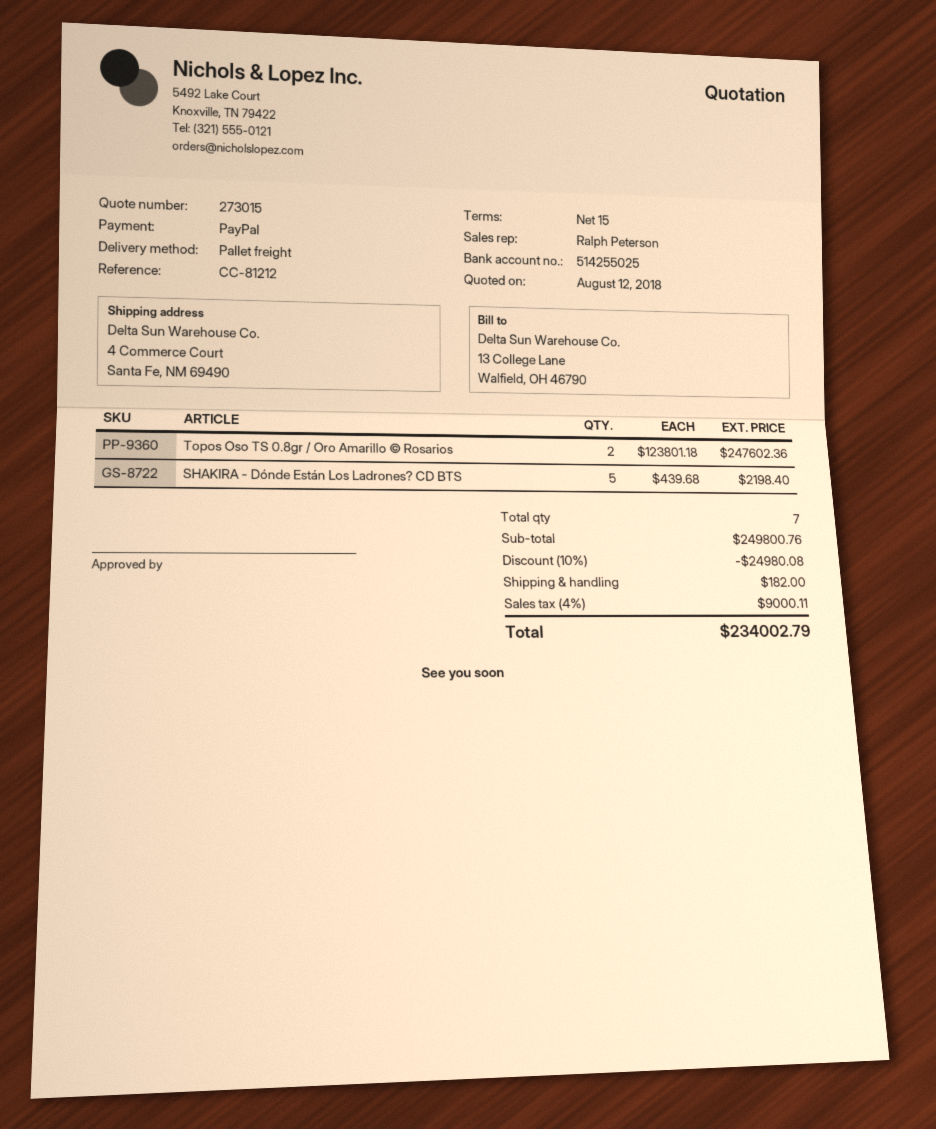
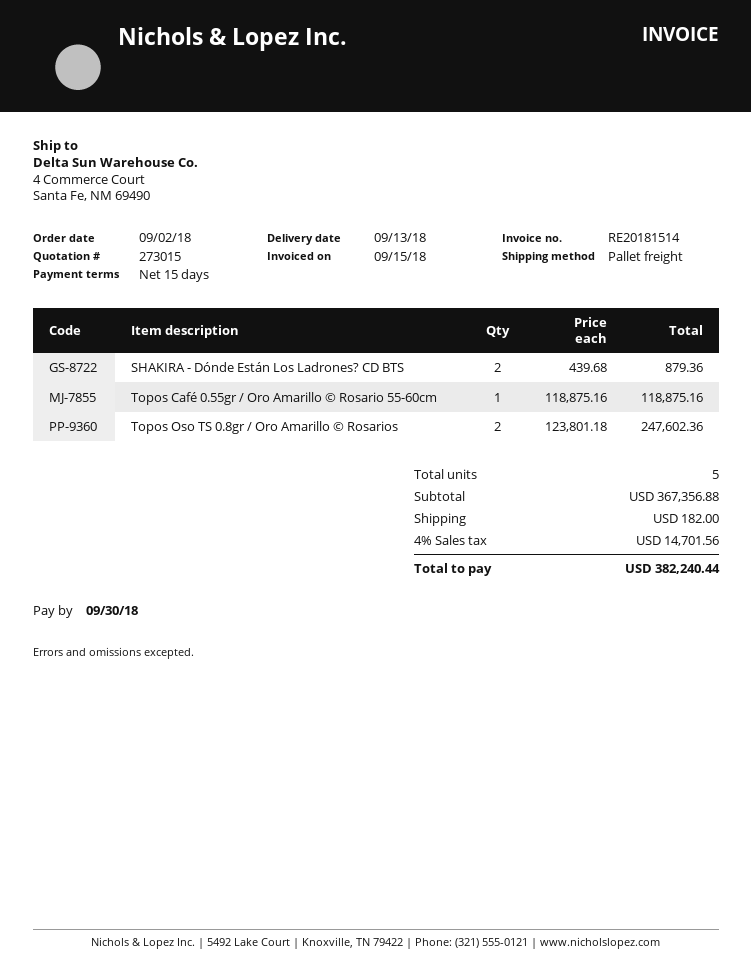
SHAKIRA - Dónde Están Los Ladrones? CD BTS: 5 x 439.68 = 2198.40 -> 2 x 439.68 = 879.36
Topos Café 0.55gr / Oro Amarillo © Rosario 55-60cm: none -> 1 x 118875.16 = 118875.16
total quantity: 7 -> 5
subtotal: 249800.76 -> 367356.88
discount: 10% = 24980.08 -> none
tax: 4% = 9000.11 -> 4% = 14701.56
total: 234002.79 -> 382240.44

